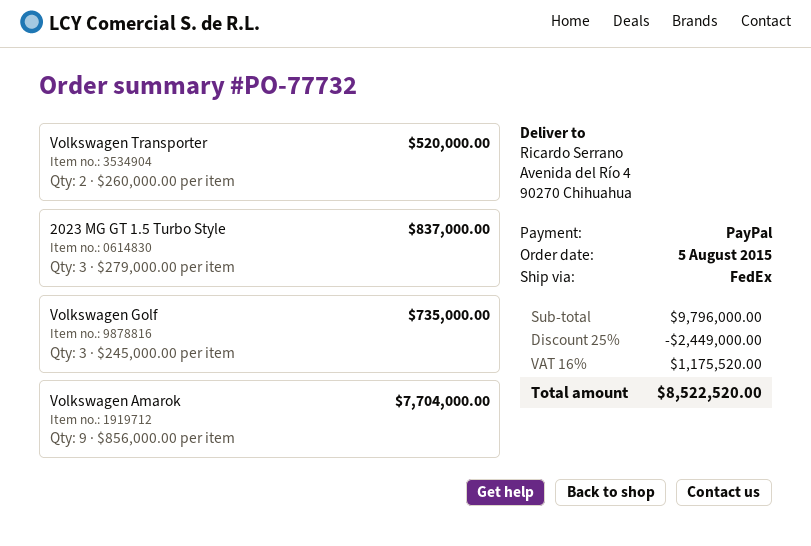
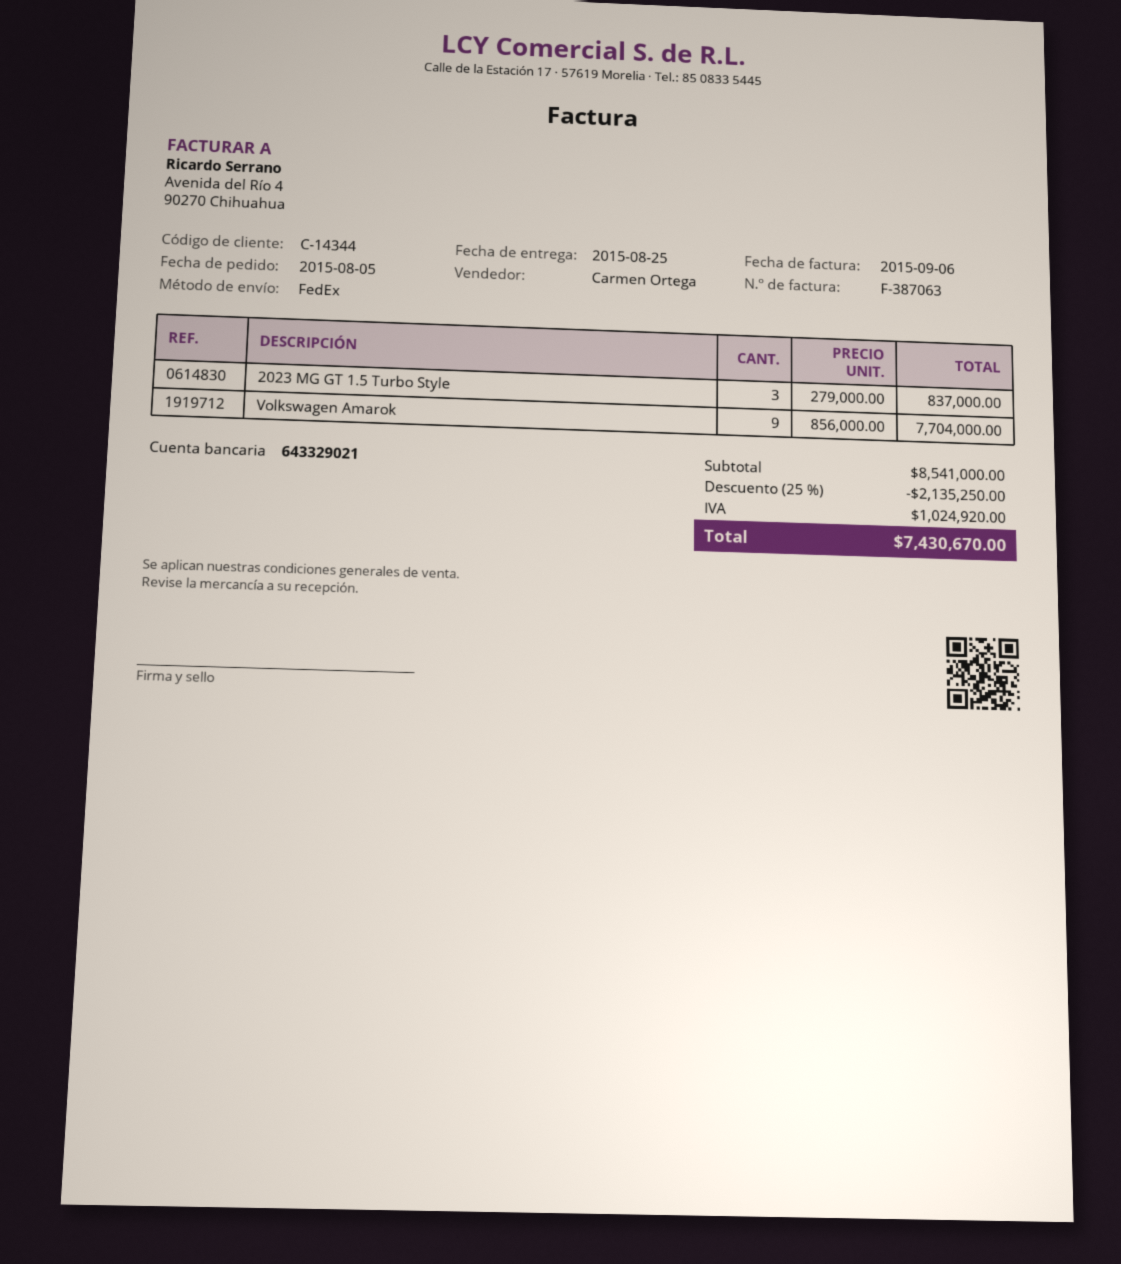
Volkswagen Transporter: 2 x 260000.00 = 520000.00 -> none
Volkswagen Golf: 3 x 245000.00 = 735000.00 -> none
subtotal: 9796000.00 -> 8541000.00
discount: 25% = 2449000.00 -> 25% = 2135250.00
tax: 1175520.00 -> 1024920.00
total: 8522520.00 -> 7430670.00

